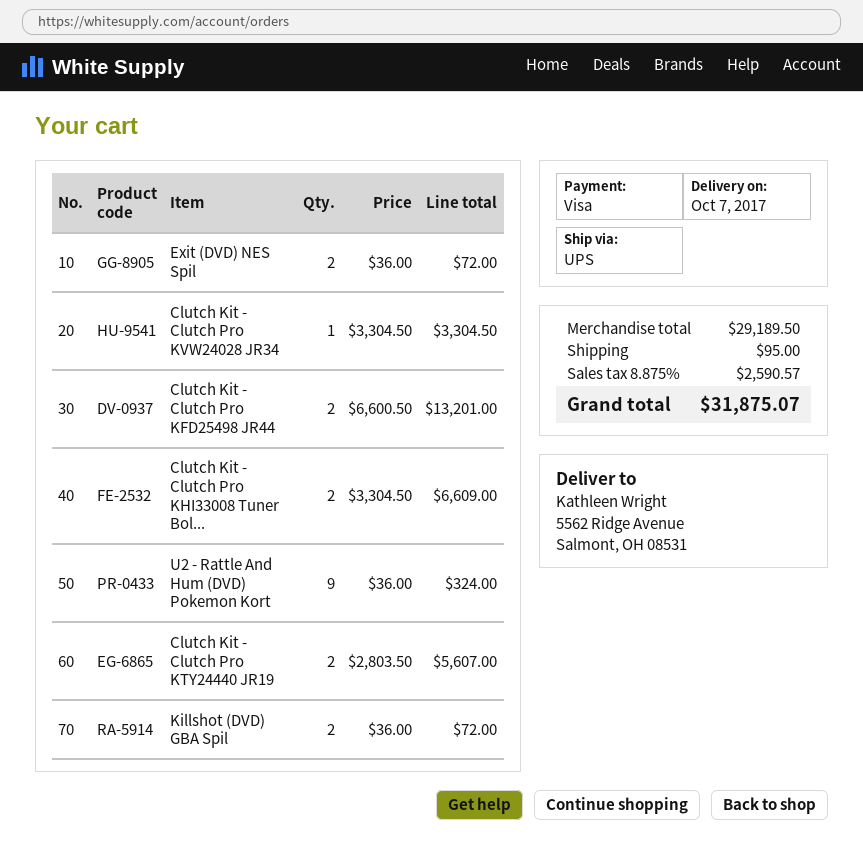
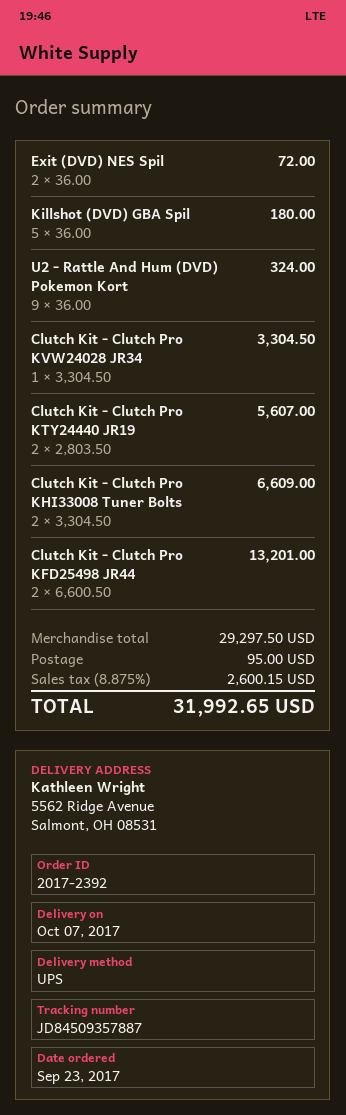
Killshot (DVD) GBA Spil: 2 x 36.00 = 72.00 -> 5 x 36.00 = 180.00
subtotal: 29189.50 -> 29297.50
tax: 8.875% = 2590.57 -> 8.875% = 2600.15
total: 31875.07 -> 31992.65

